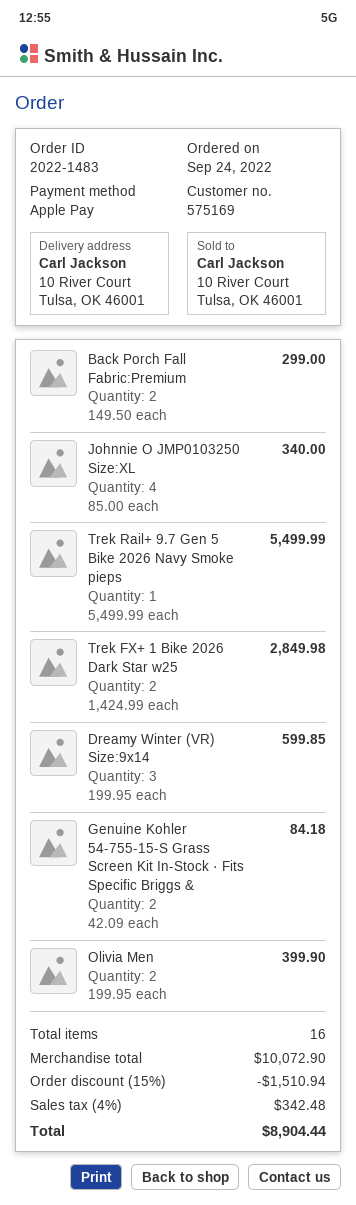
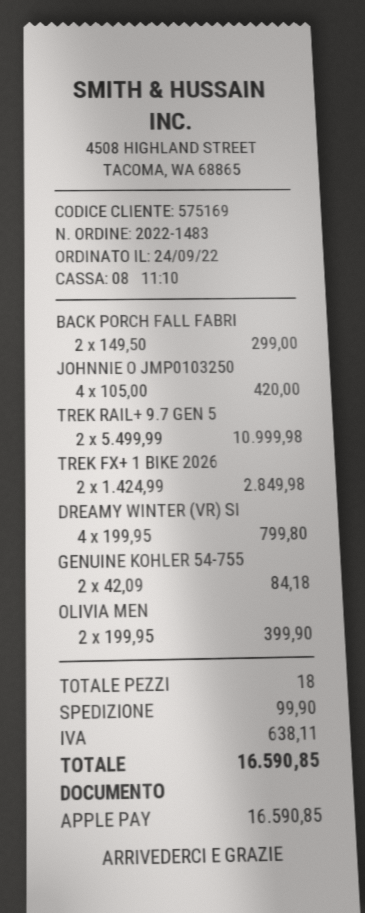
Johnnie O JMP0103250 Size:XL: 4 x 85.00 = 340.00 -> 4 x 105.00 = 420.00
Trek Rail+ 9.7 Gen 5 Bike 2026 Navy Smoke pieps: 1 x 5499.99 = 5499.99 -> 2 x 5499.99 = 10999.98
Dreamy Winter (VR) Size:9x14: 3 x 199.95 = 599.85 -> 4 x 199.95 = 799.80
total quantity: 16 -> 18
discount: 15% = 1510.94 -> none
shipping: none -> 99.90
tax: 342.48 -> 638.11
total: 8904.44 -> 16590.85

